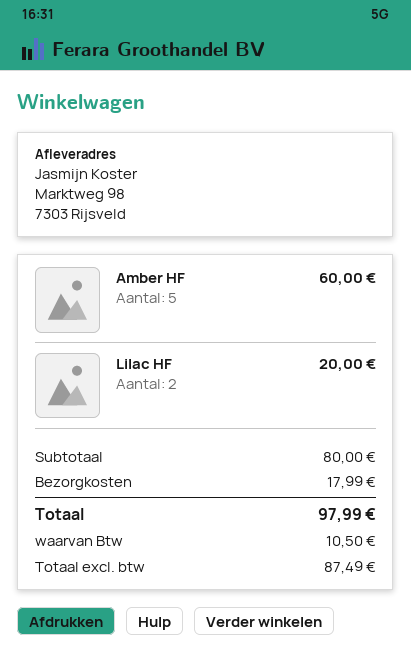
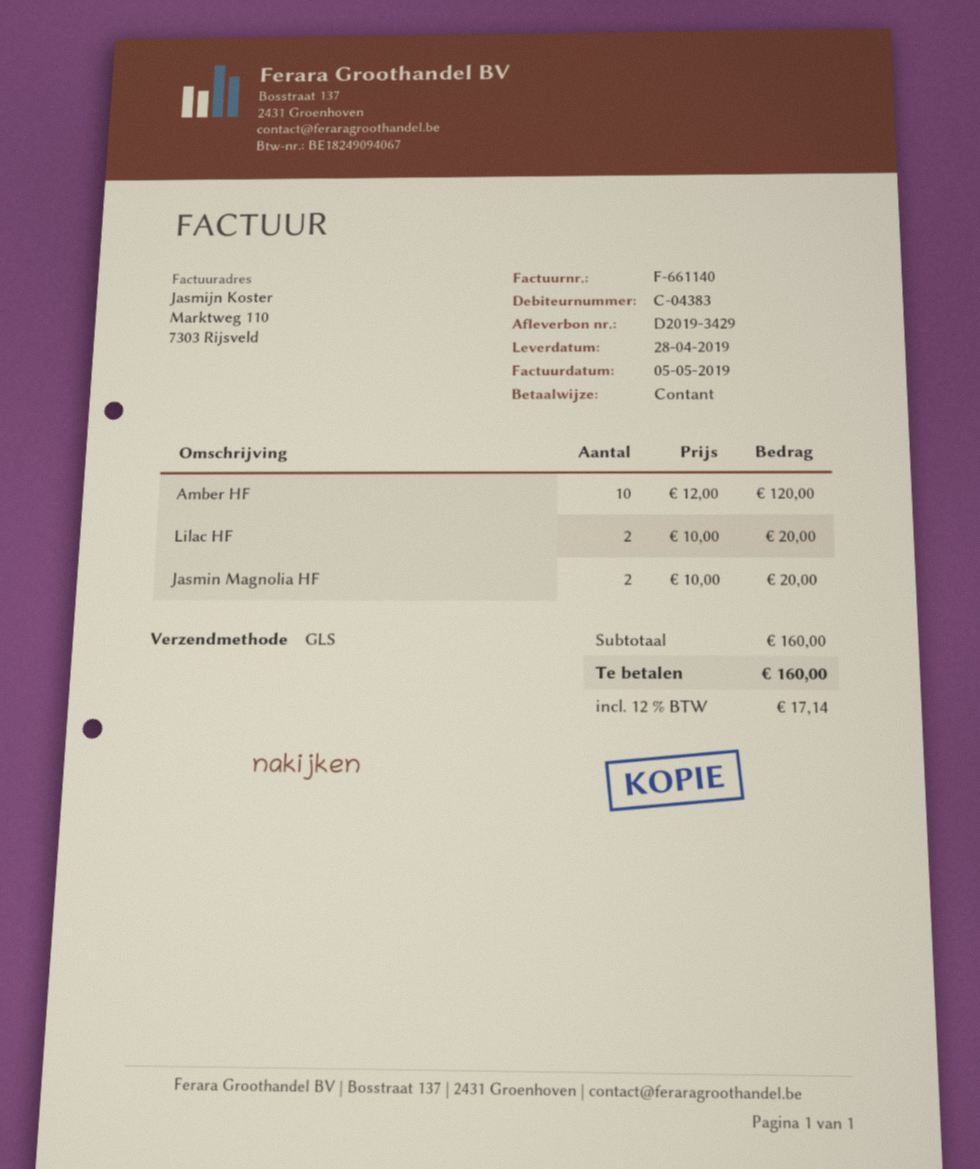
Amber HF: 5 for 60.00 -> 10 for 120.00
Jasmin Magnolia HF: none -> 2 for 20.00
subtotal: 80.00 -> 160.00
shipping: 17.99 -> none
tax: 10.50 -> 17.14
total: 97.99 -> 160.00

